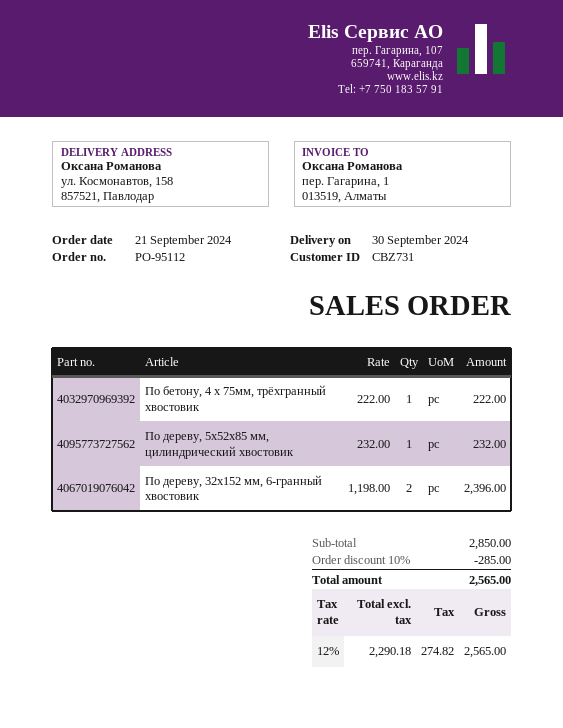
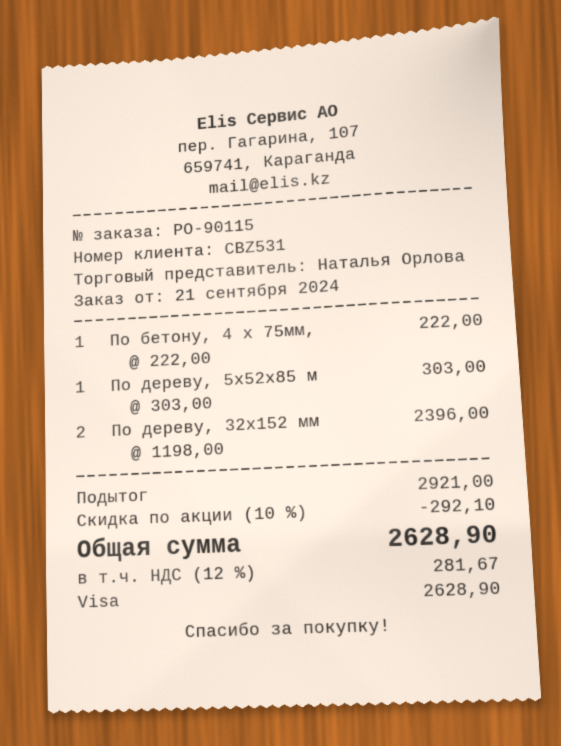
order number: PO-95112 -> PO-90115
customer number: CBZ731 -> CBZ531
По дереву, 5x52x85 мм, цилиндрический хвостовик: 1 x 232.00 = 232.00 -> 1 x 303.00 = 303.00
subtotal: 2850.00 -> 2921.00
discount: 10% = 285.00 -> 10% = 292.10
tax: 12% = 274.82 -> 12% = 281.67
total: 2565.00 -> 2628.90

